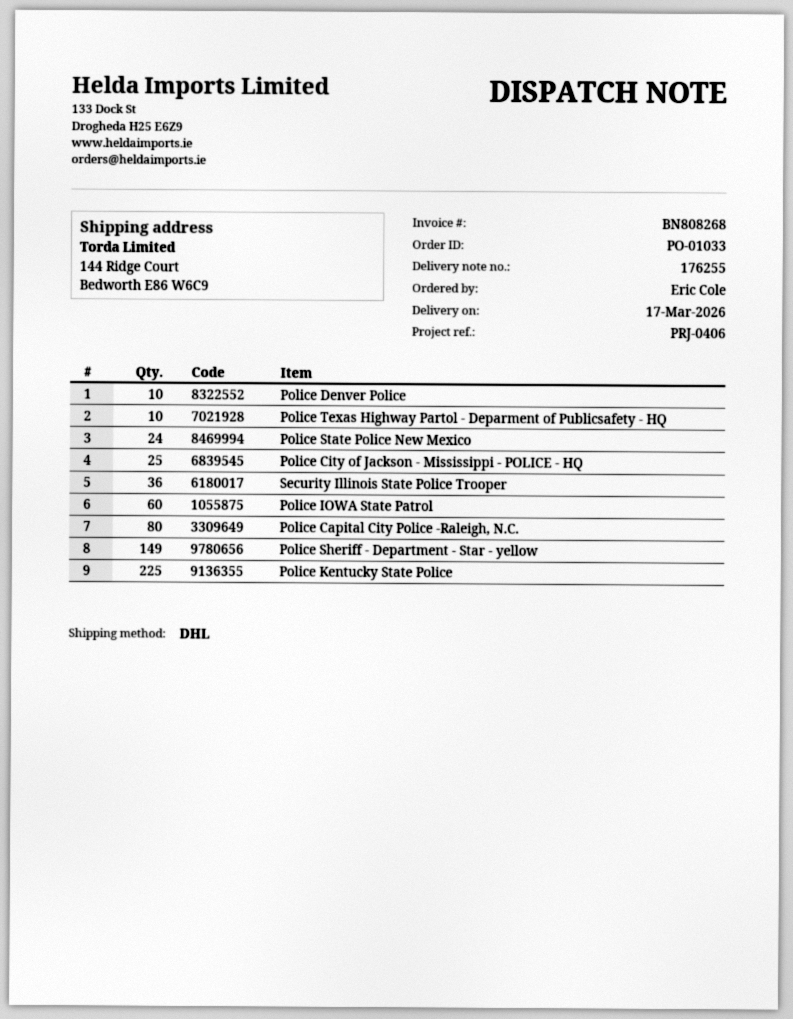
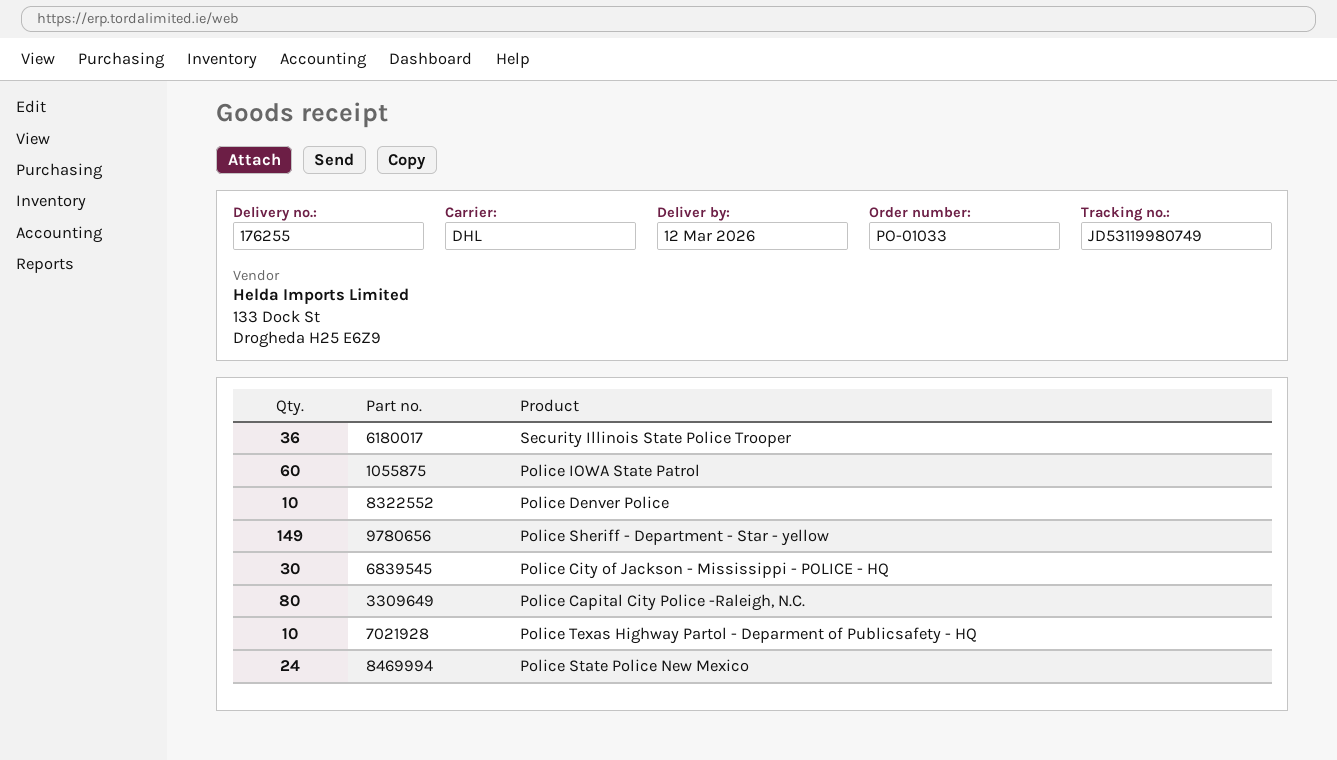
delivery date: 2026-03-17 -> 2026-03-12
Police City of Jackson - Mississippi - POLICE - HQ: 25 -> 30
Police Kentucky State Police: 225 -> none

